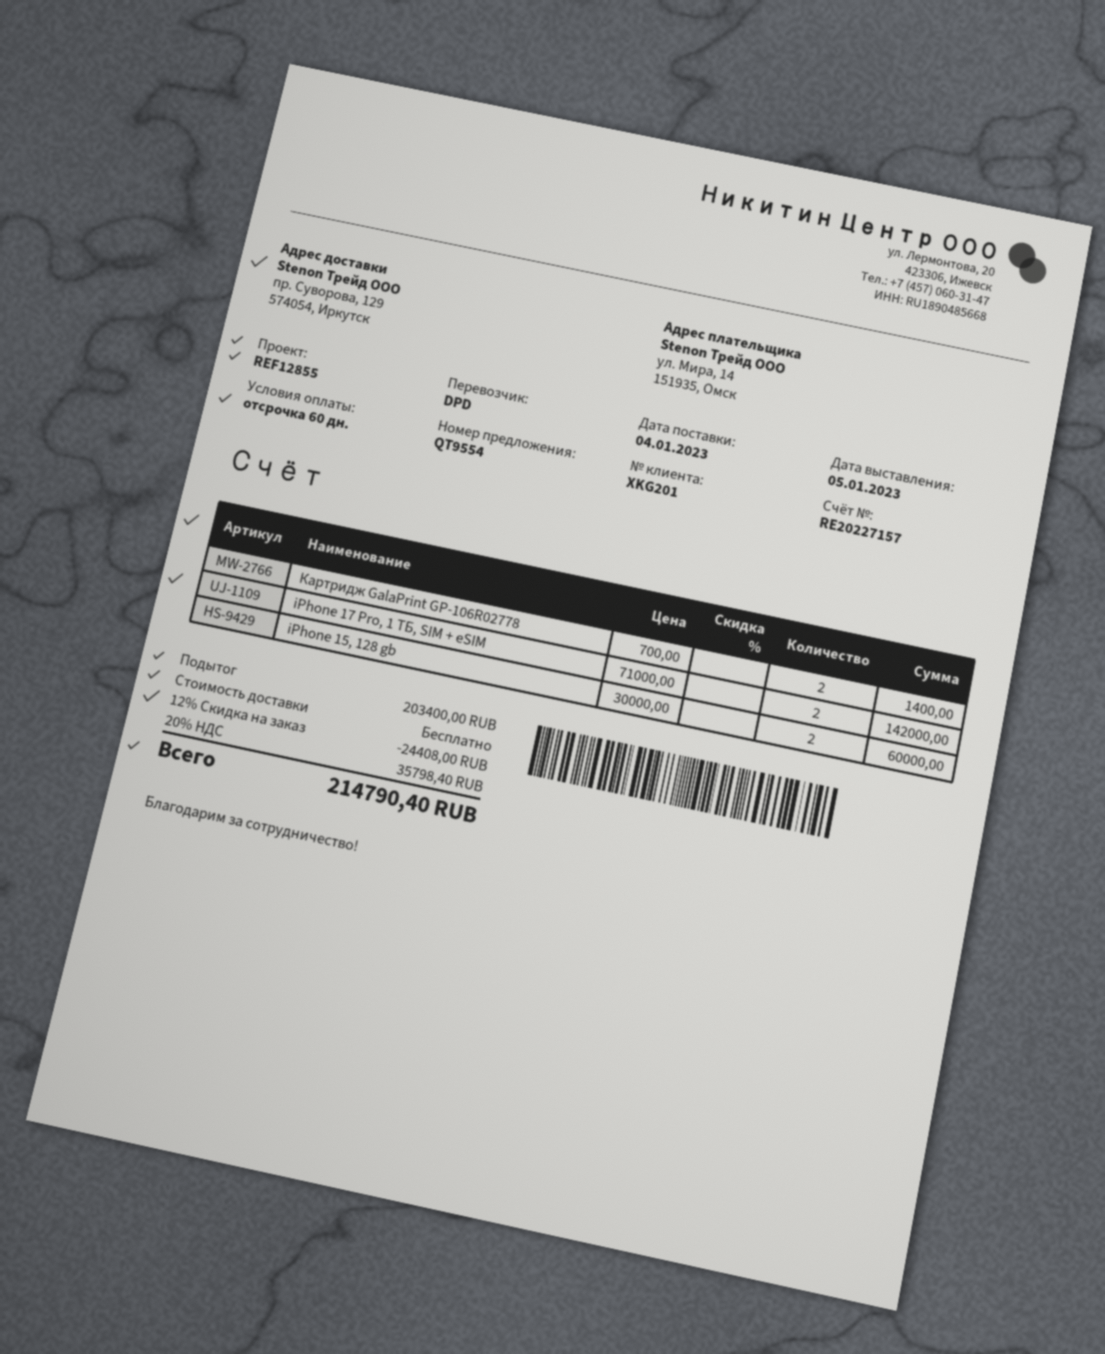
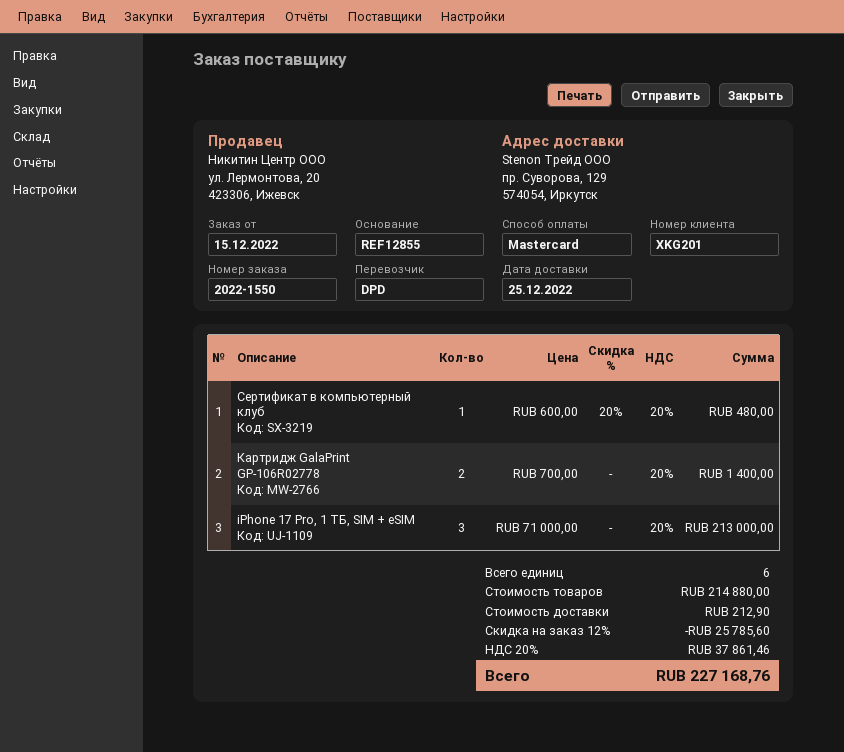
delivery date: 2023-01-04 -> 2022-12-25
iPhone 17 Pro, 1 ТБ, SIM + eSIM: 2 x 71000.00 = 142000.00 -> 3 x 71000.00 = 213000.00
iPhone 15, 128 gb: 2 x 30000.00 = 60000.00 -> none
Сертификат в компьютерный клуб: none -> 1 x 600.00 - 20% = 480.00
subtotal: 203400.00 -> 214880.00
discount: 12% = 24408.00 -> 12% = 25785.60
shipping: 0.00 -> 212.90
tax: 20% = 35798.40 -> 20% = 37861.46
total: 214790.40 -> 227168.76

